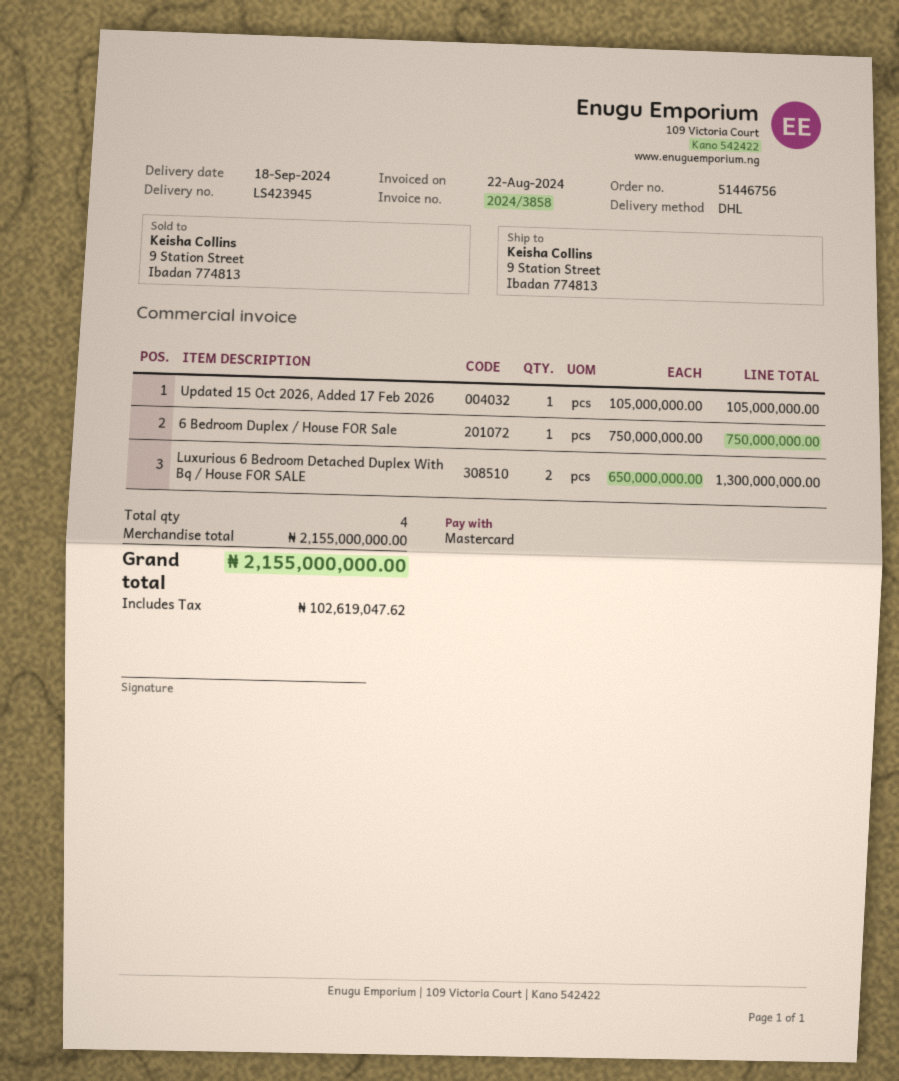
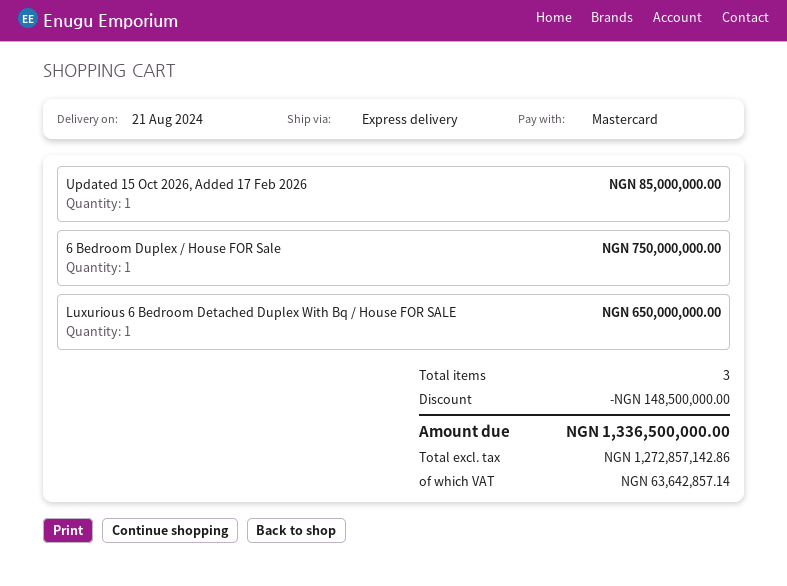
delivery date: 2024-09-18 -> 2024-08-21
shipping method: DHL -> express
Updated 15 Oct 2026, Added 17 Feb 2026: 1 for 105000000.00 -> 1 for 85000000.00
Luxurious 6 Bedroom Detached Duplex With Bq / House FOR SALE: 2 for 1300000000.00 -> 1 for 650000000.00
total quantity: 4 -> 3
discount: none -> 148500000.00
tax: 102619047.62 -> 63642857.14
total: 2155000000.00 -> 1336500000.00

